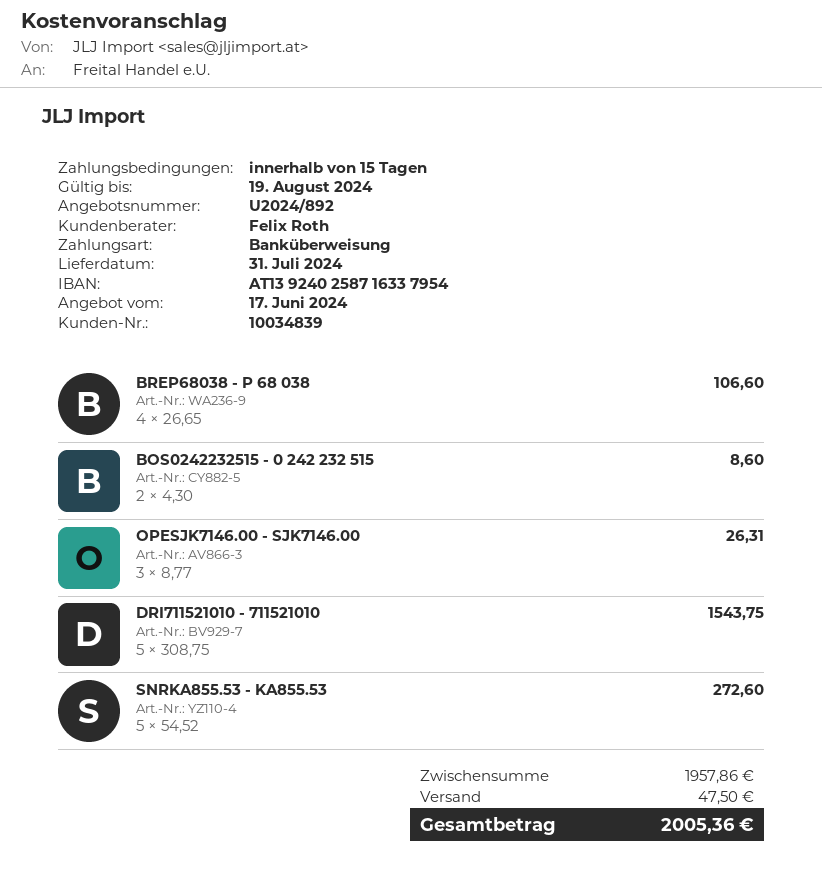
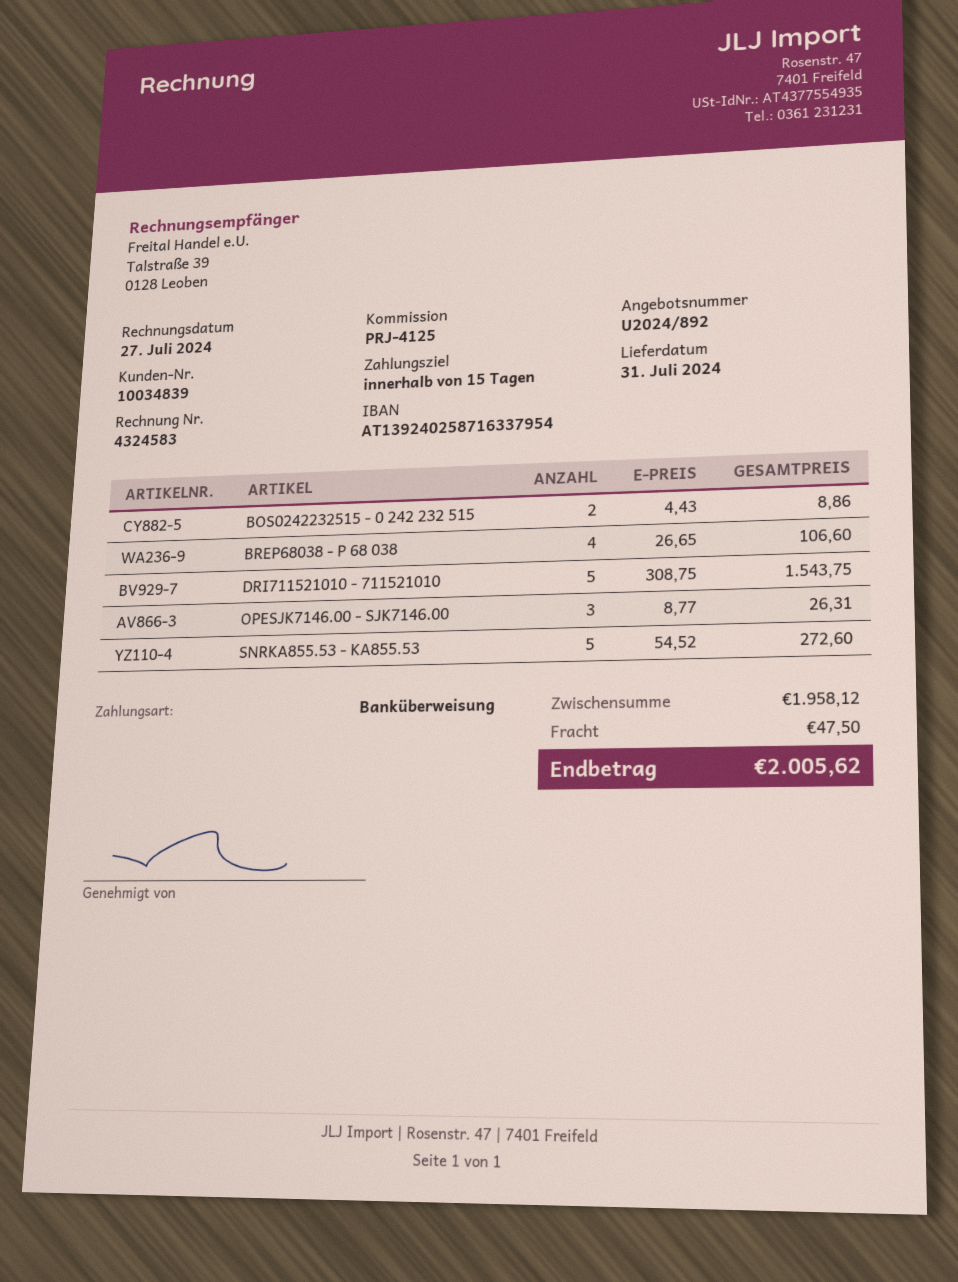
BOS0242232515 - 0 242 232 515: 2 x 4.30 = 8.60 -> 2 x 4.43 = 8.86
subtotal: 1957.86 -> 1958.12
total: 2005.36 -> 2005.62

